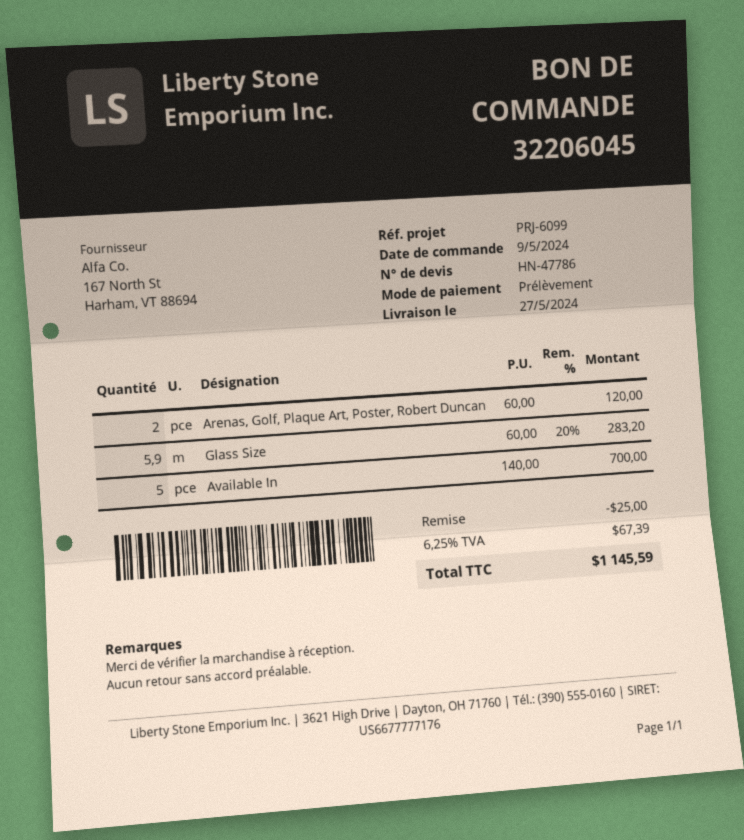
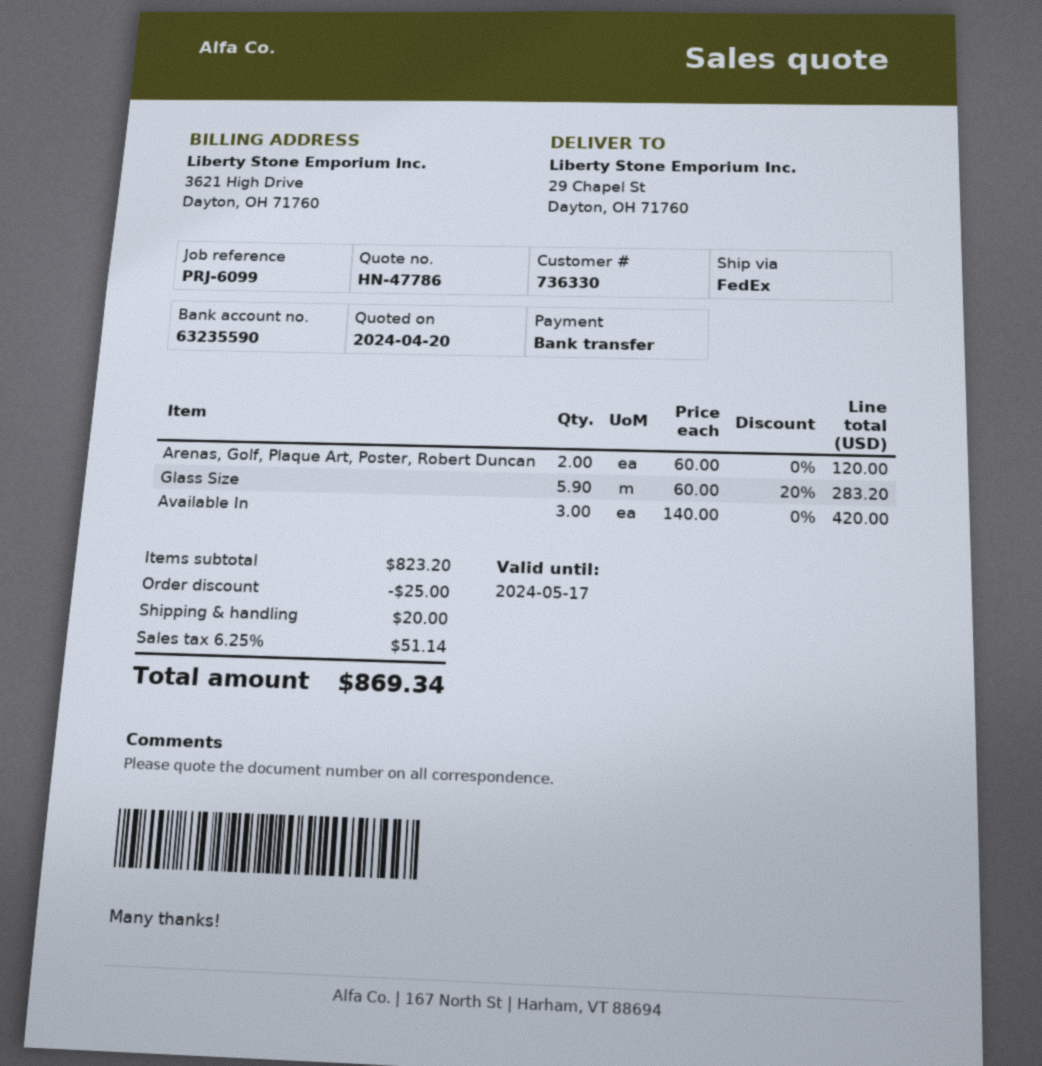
payment method: direct debit -> bank transfer
Available In: 5 x 140.00 = 700.00 -> 3 x 140.00 = 420.00
shipping: none -> 20.00
tax: 6.25% = 67.39 -> 6.25% = 51.14
total: 1145.59 -> 869.34

